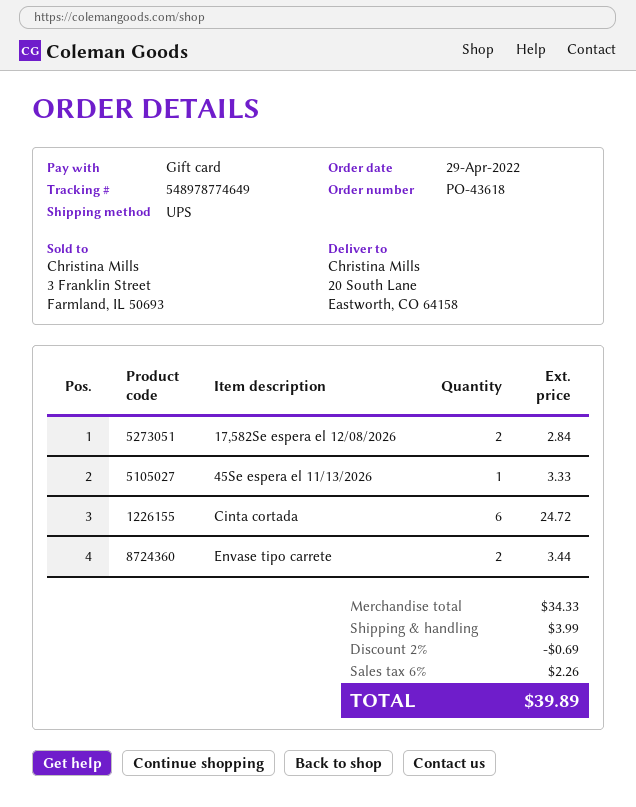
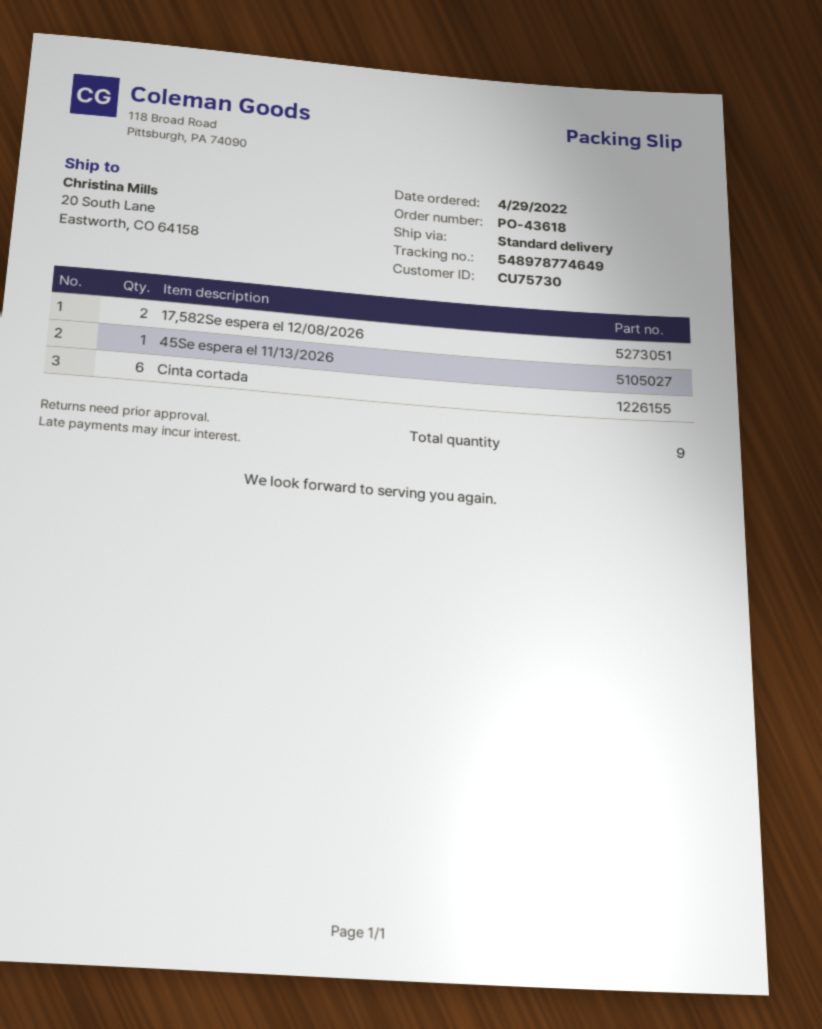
shipping method: UPS -> standard
Envase tipo carrete: 2 -> none

